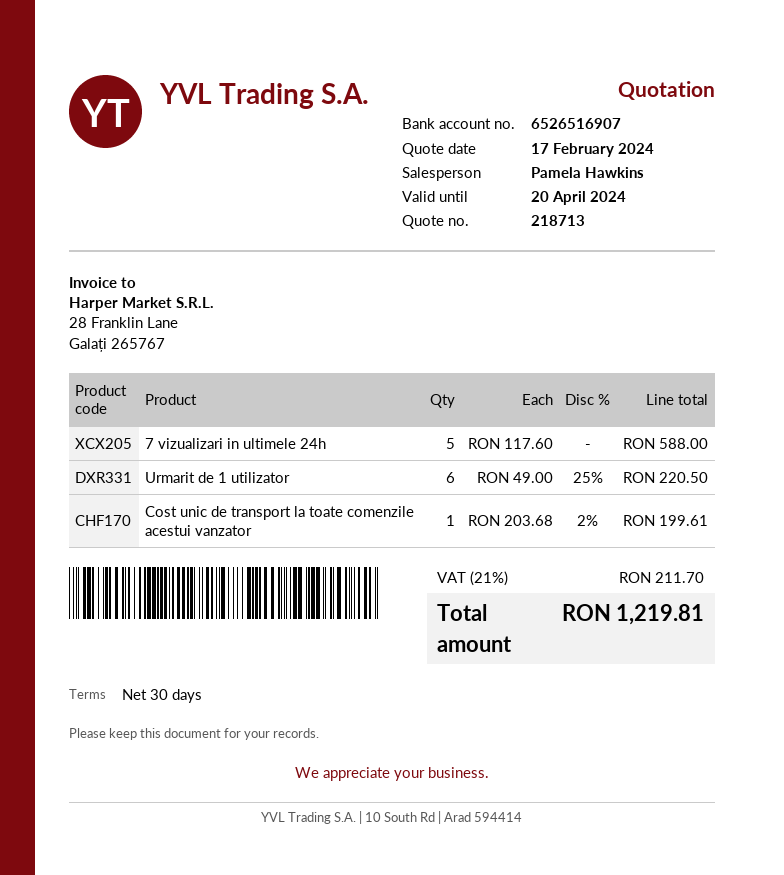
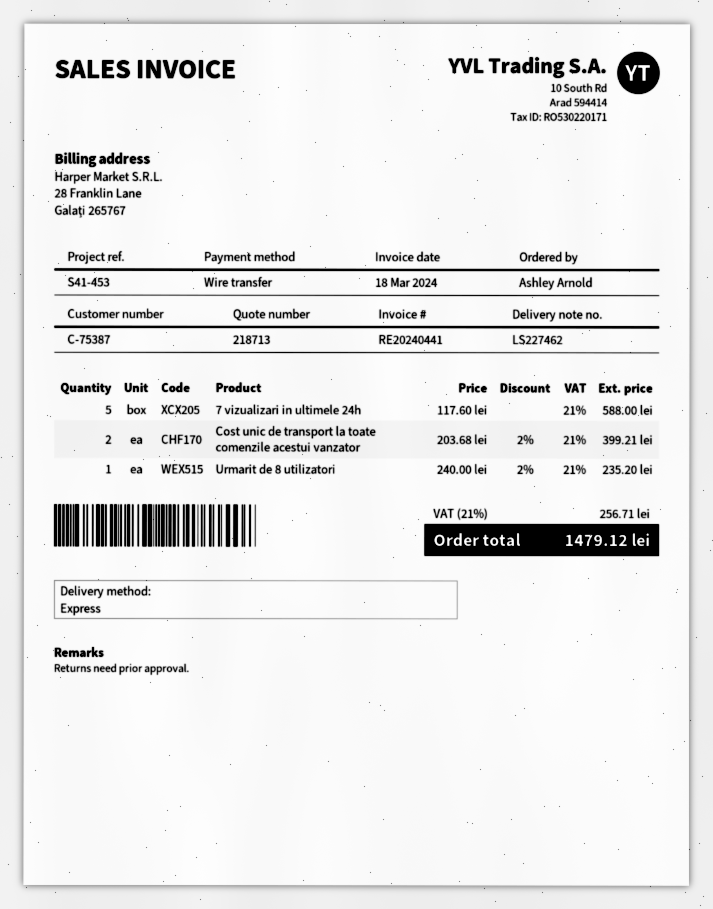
Urmarit de 1 utilizator: 6 x 49.00 - 25% = 220.50 -> none
Cost unic de transport la toate comenzile acestui vanzator: 1 x 203.68 - 2% = 199.61 -> 2 x 203.68 - 2% = 399.21
Urmarit de 8 utilizatori: none -> 1 x 240.00 - 2% = 235.20
tax: 21% = 211.70 -> 21% = 256.71
total: 1219.81 -> 1479.12

